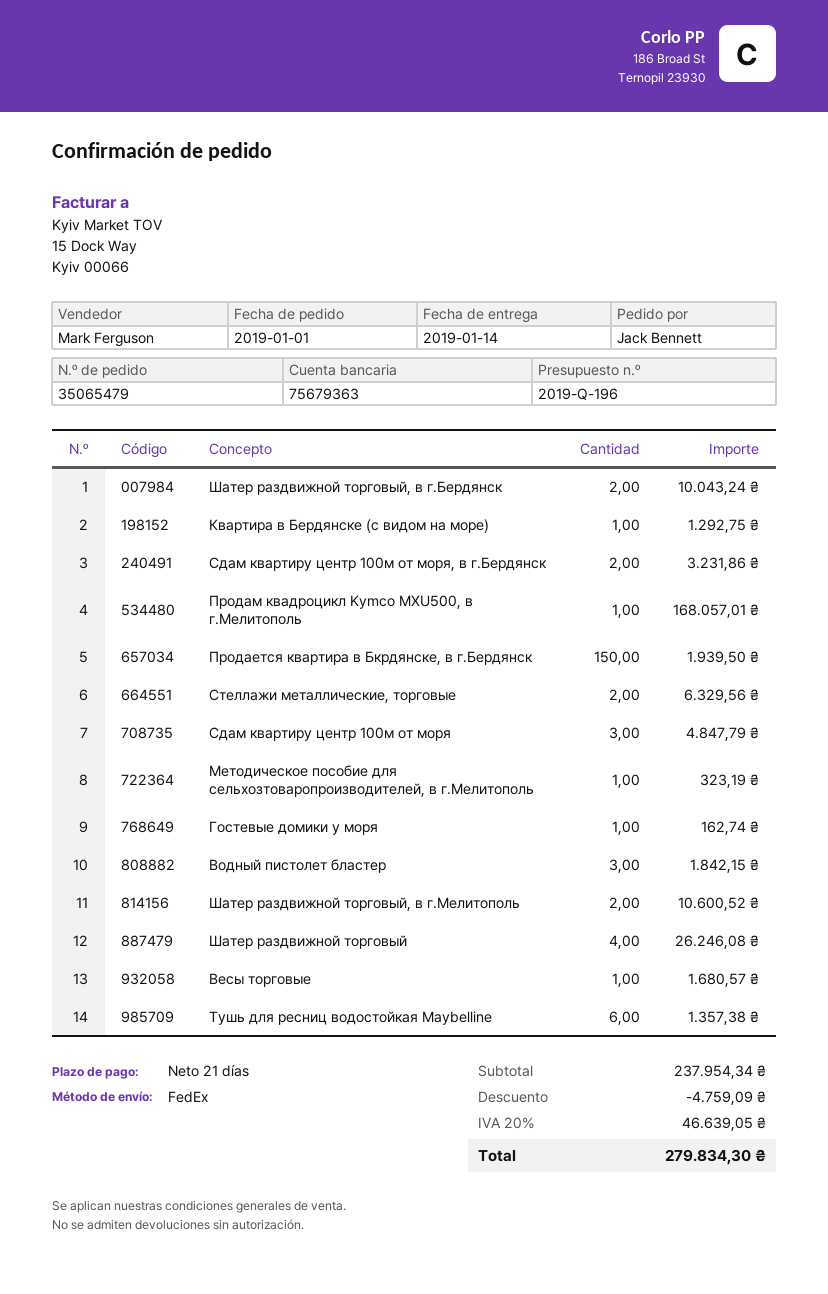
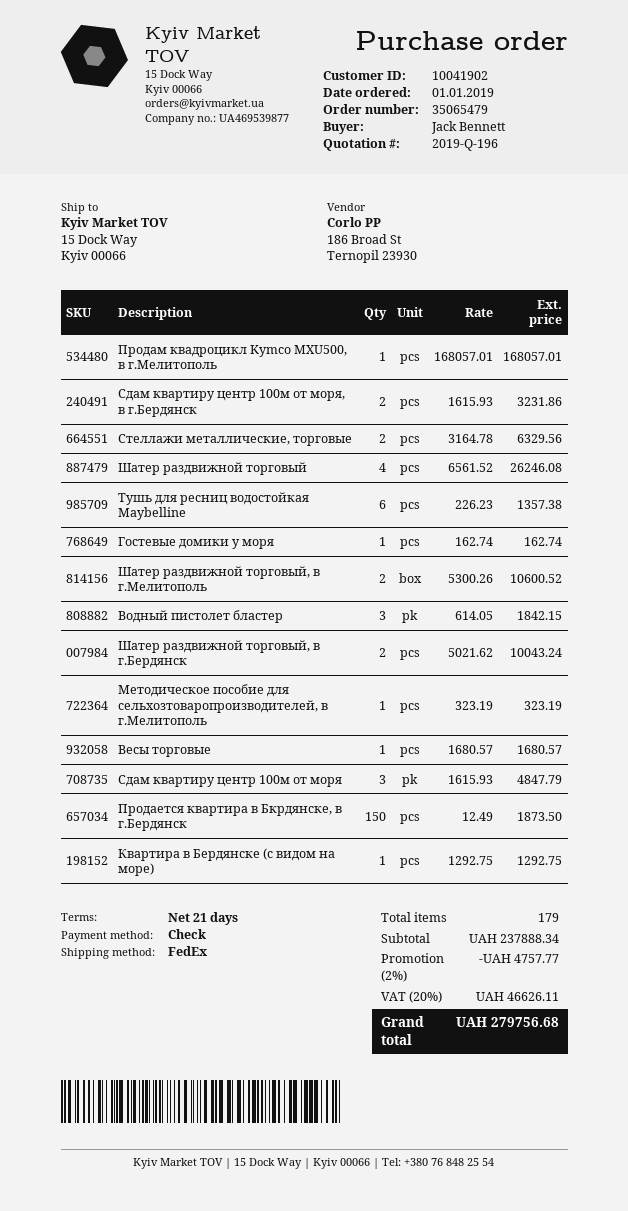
Продается квартира в Бкрдянске, в г.Бердянск: 150 for 1939.50 -> 150 for 1873.50
subtotal: 237954.34 -> 237888.34
discount: 4759.09 -> 4757.77
tax: 20% = 46639.05 -> 20% = 46626.11
total: 279834.30 -> 279756.68

